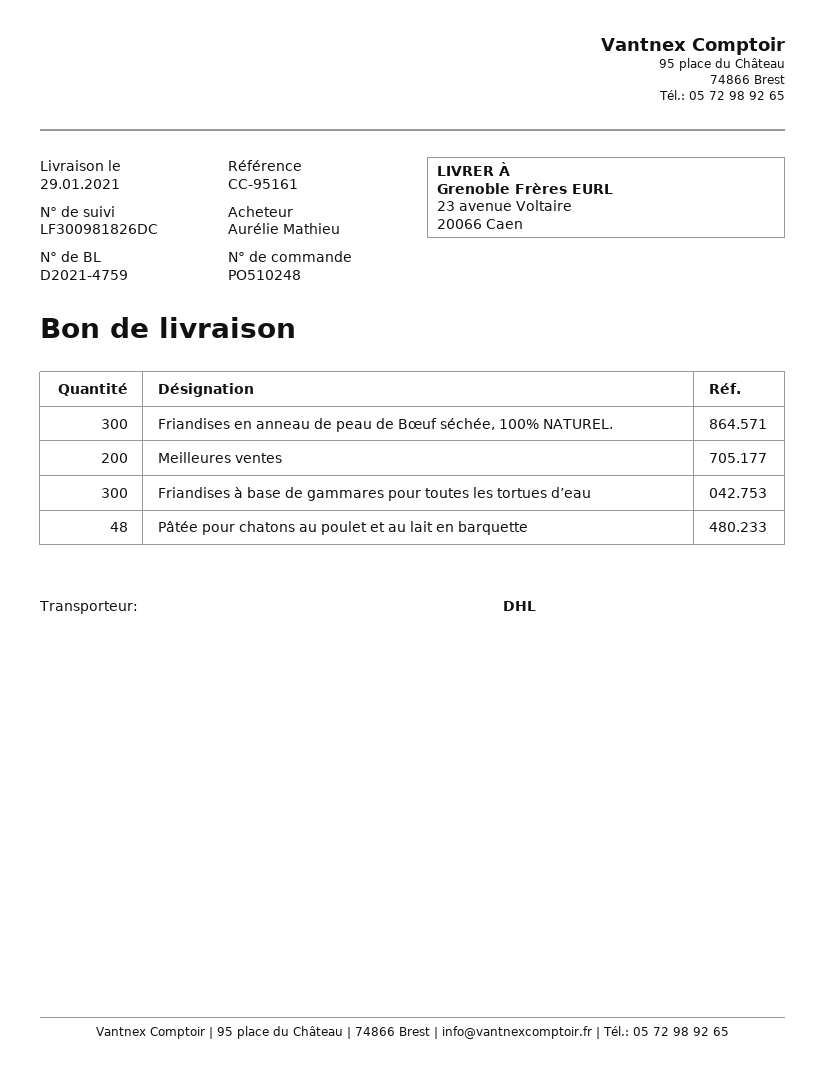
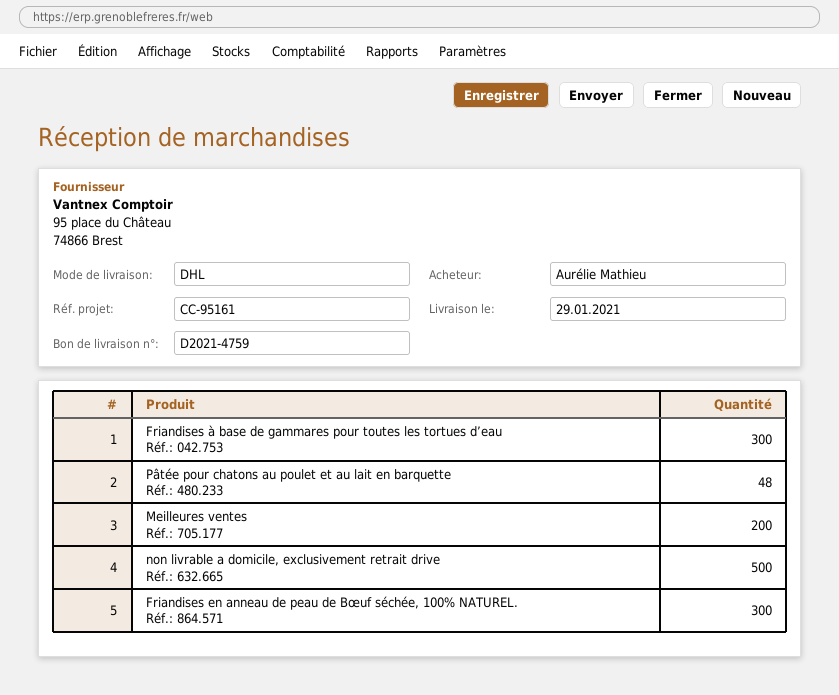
non livrable a domicile, exclusivement retrait drive: none -> 500

